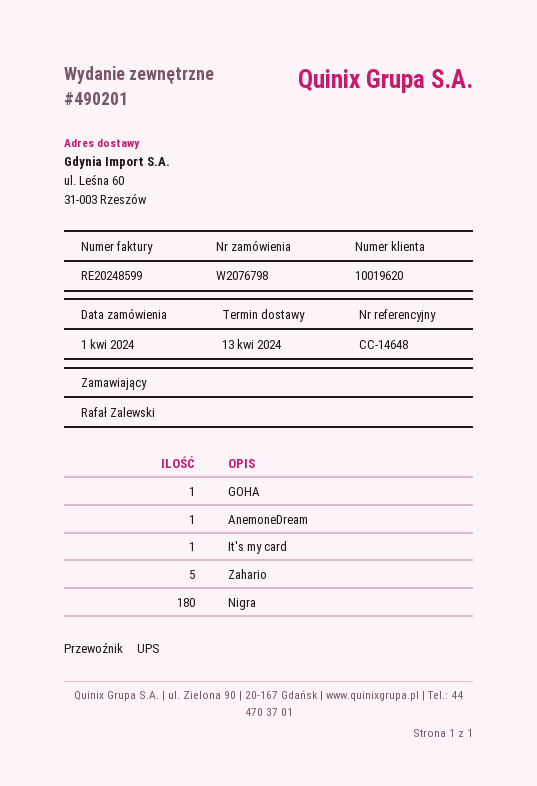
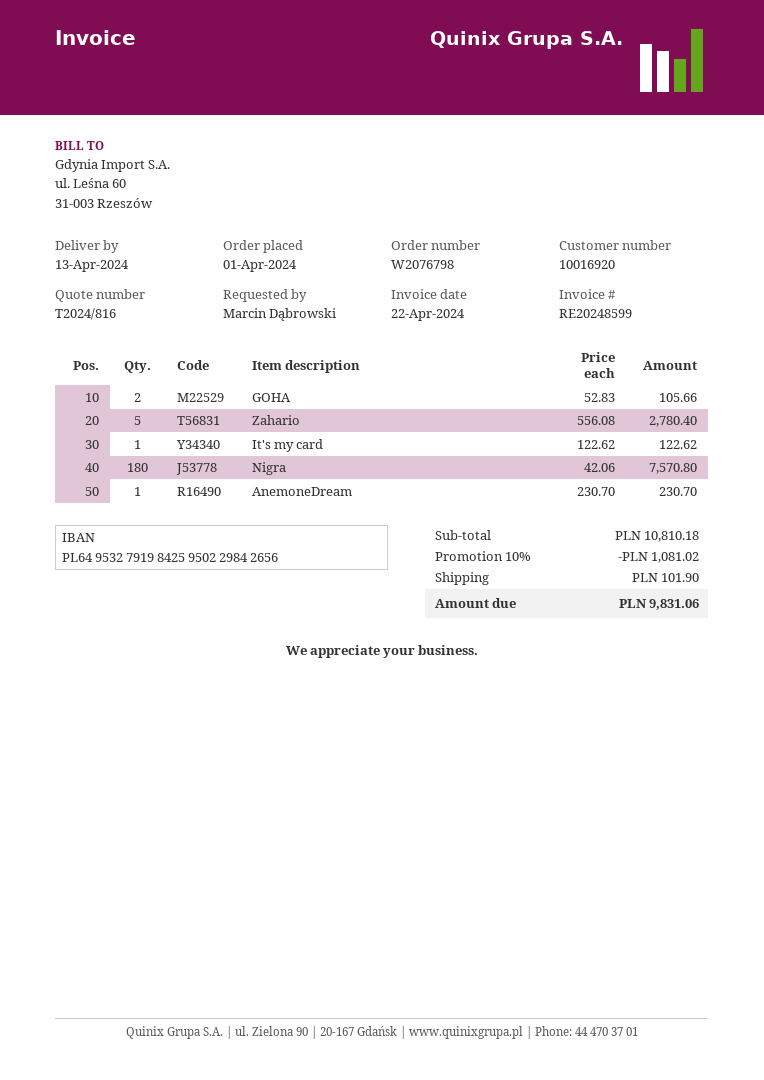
customer number: 10019620 -> 10016920
ordered by: Rafał Zalewski -> Marcin Dąbrowski
GOHA: 1 -> 2

